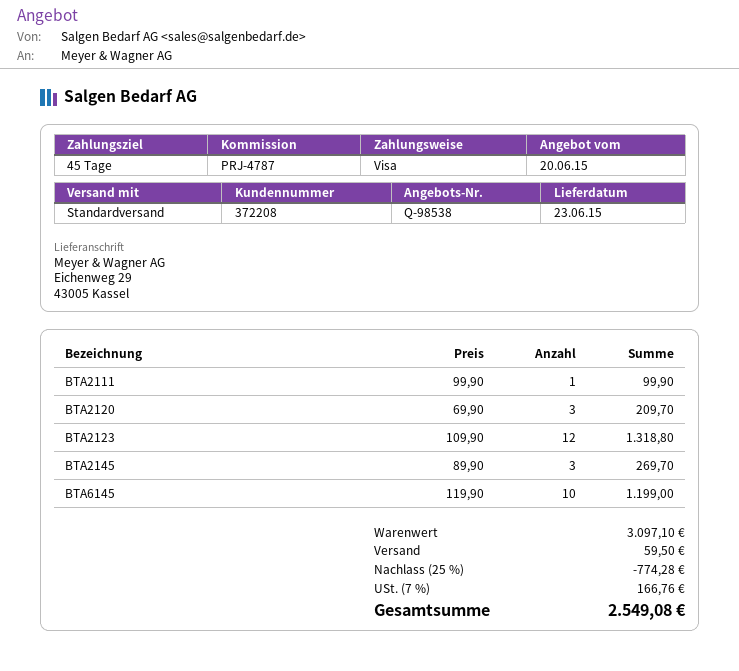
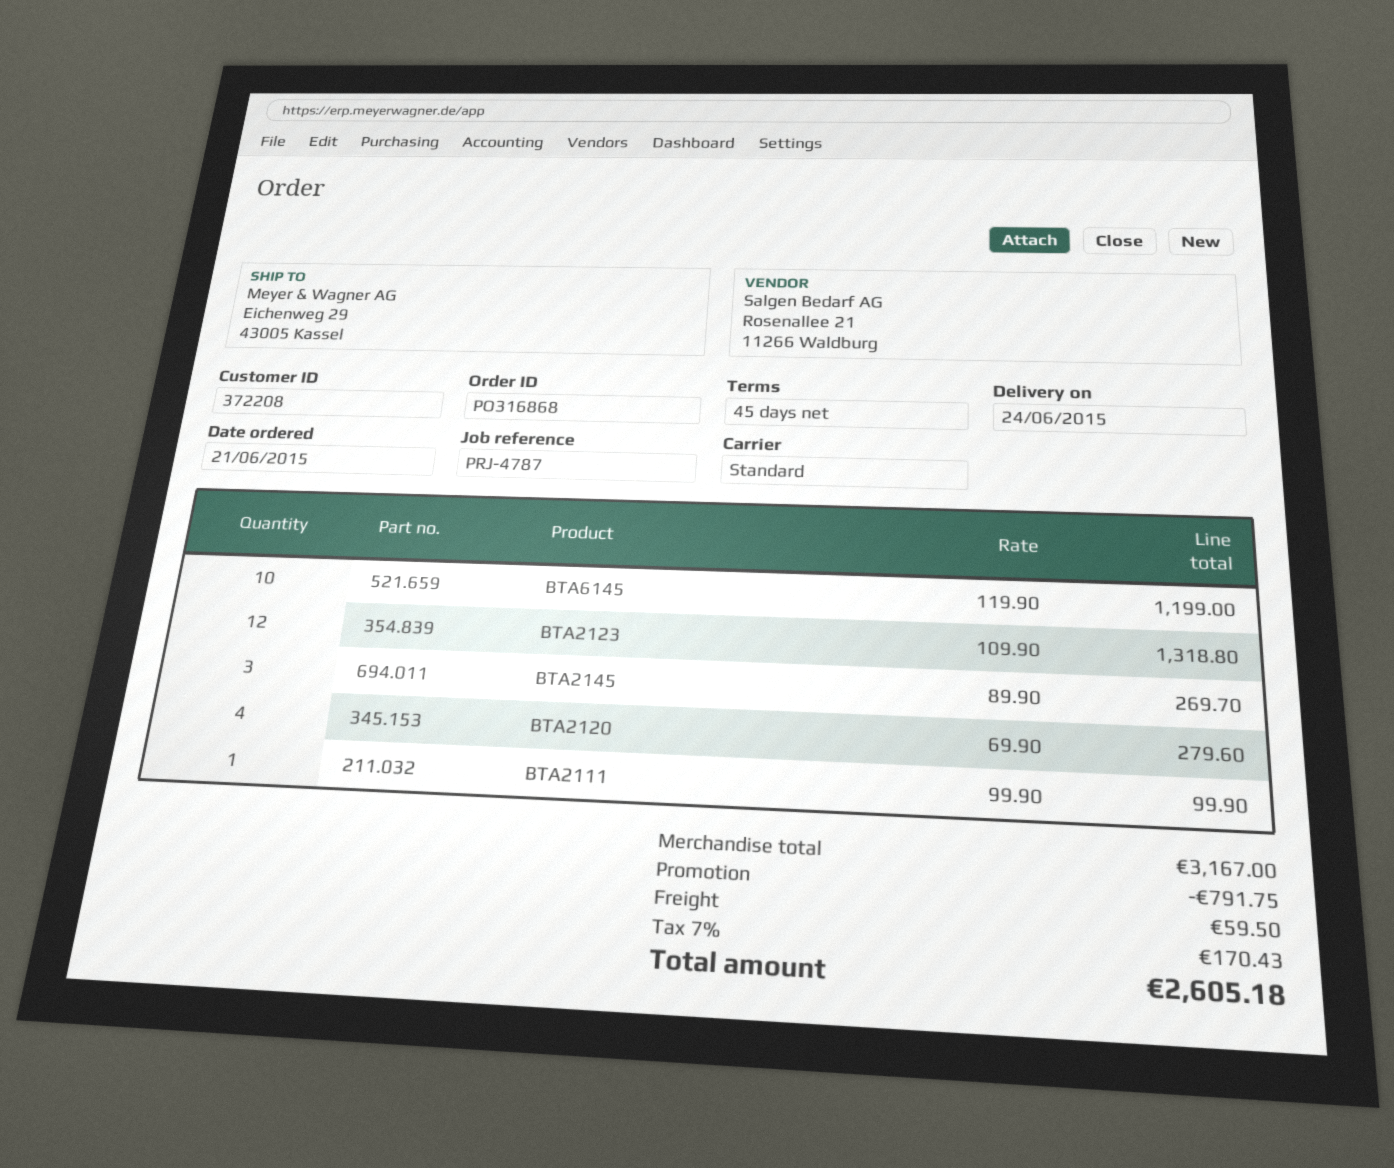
delivery date: 2015-06-23 -> 2015-06-24
BTA2120: 3 x 69.90 = 209.70 -> 4 x 69.90 = 279.60
subtotal: 3097.10 -> 3167.00
discount: 774.28 -> 791.75
tax: 7% = 166.76 -> 7% = 170.43
total: 2549.08 -> 2605.18

